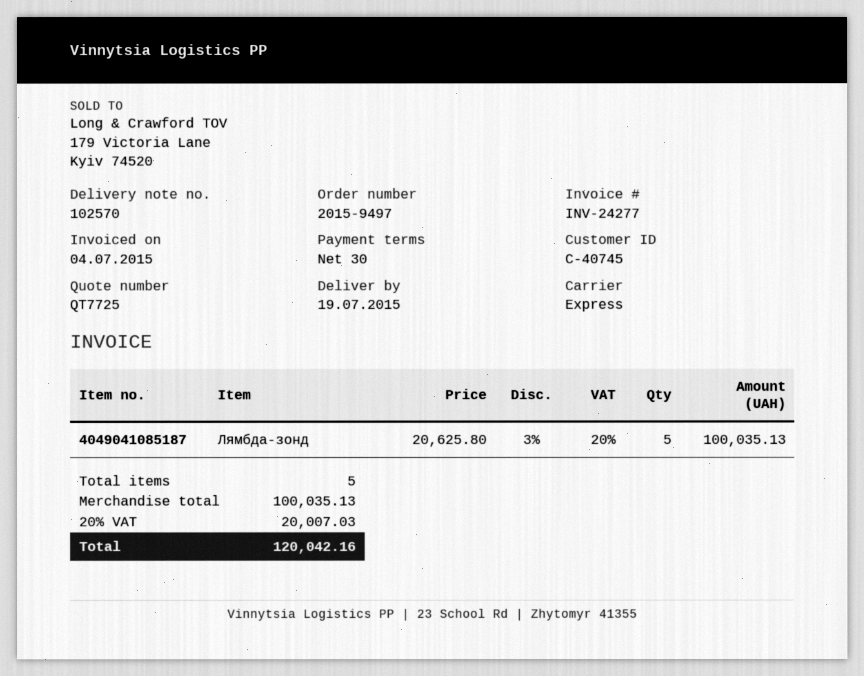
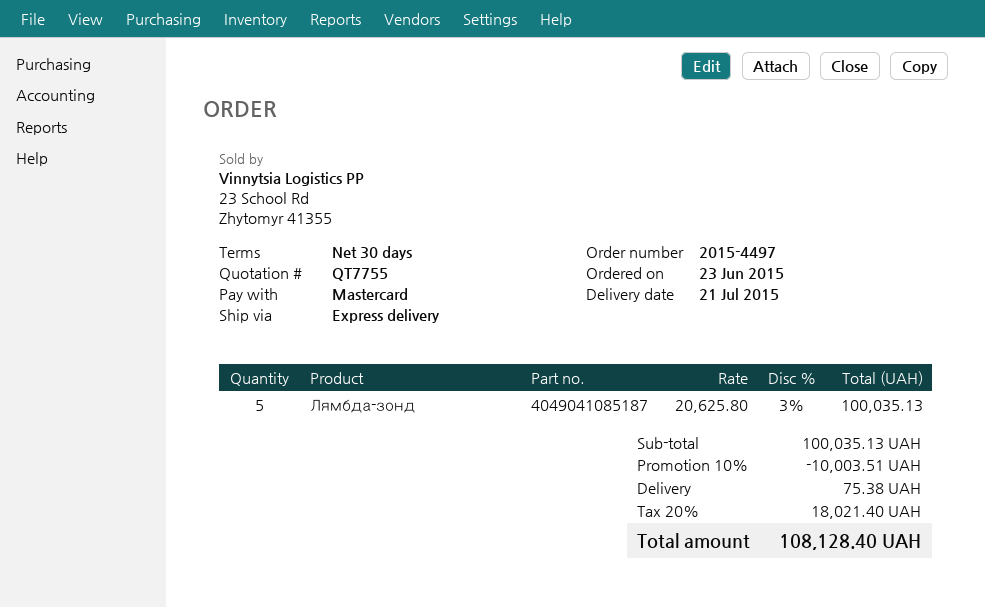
quote number: QT7725 -> QT7755
order number: 2015-9497 -> 2015-4497
delivery date: 2015-07-19 -> 2015-07-21
discount: none -> 10% = 10003.51
shipping: none -> 75.38
tax: 20% = 20007.03 -> 20% = 18021.40
total: 120042.16 -> 108128.40

